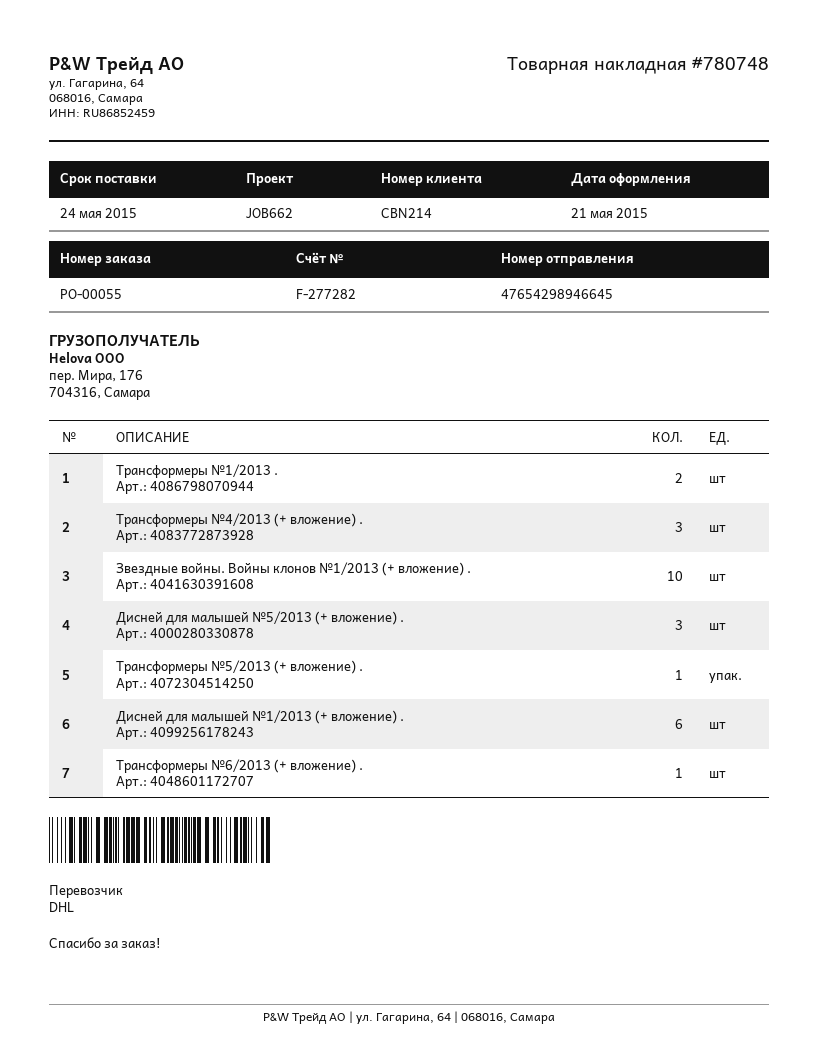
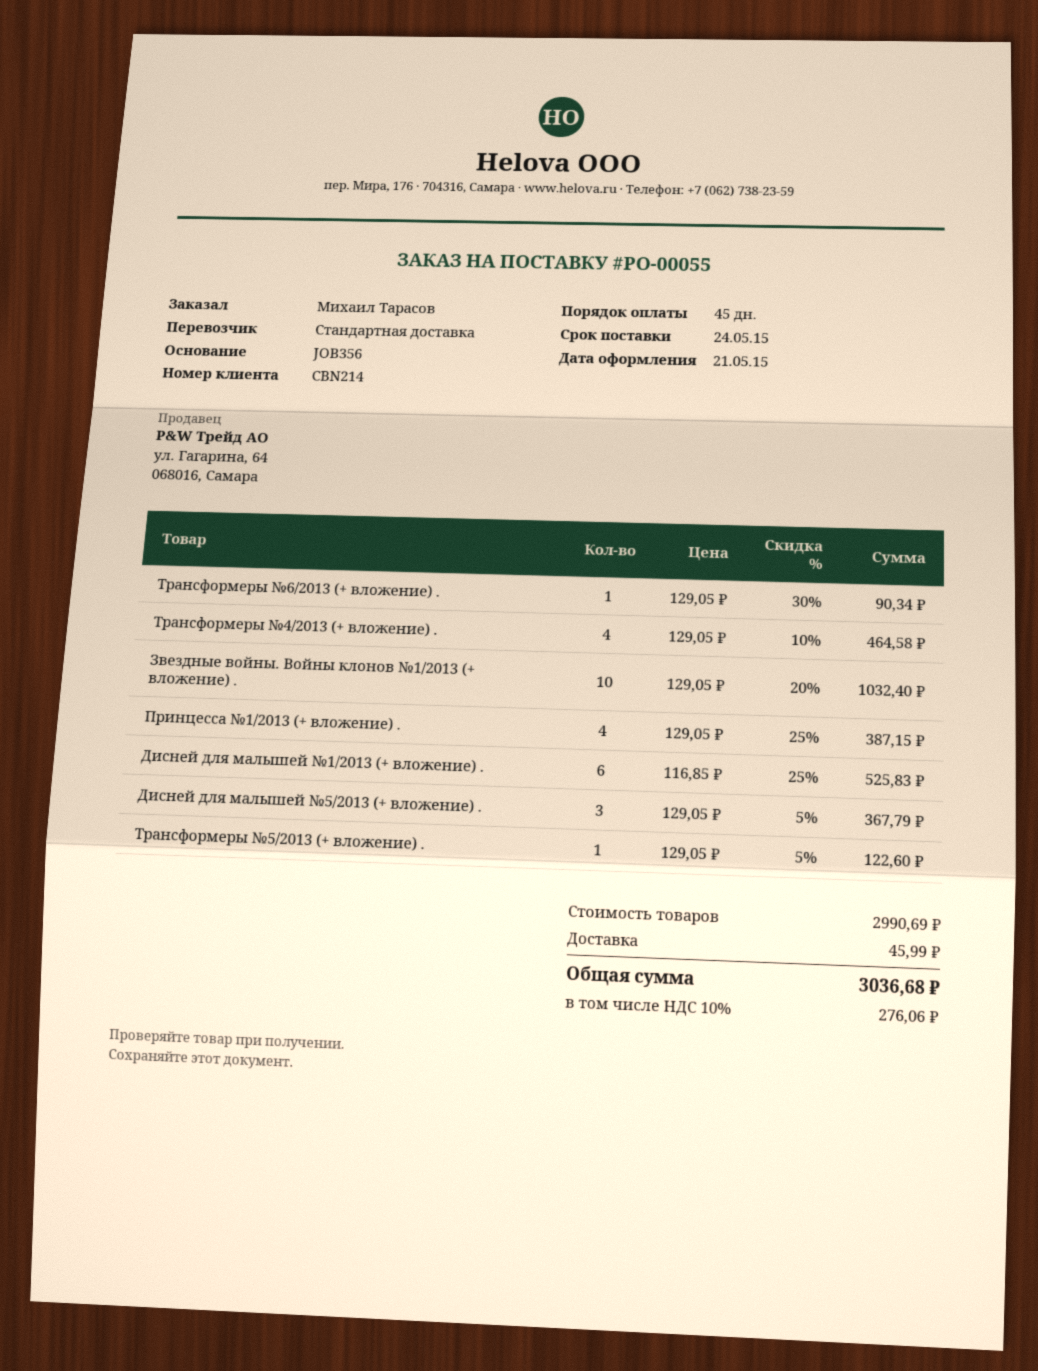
reference: JOB662 -> JOB356
shipping method: DHL -> standard
Трансформеры №1/2013 .: 2 -> none
Трансформеры №4/2013 (+ вложение) .: 3 -> 4
Принцесса №1/2013 (+ вложение) .: none -> 4

